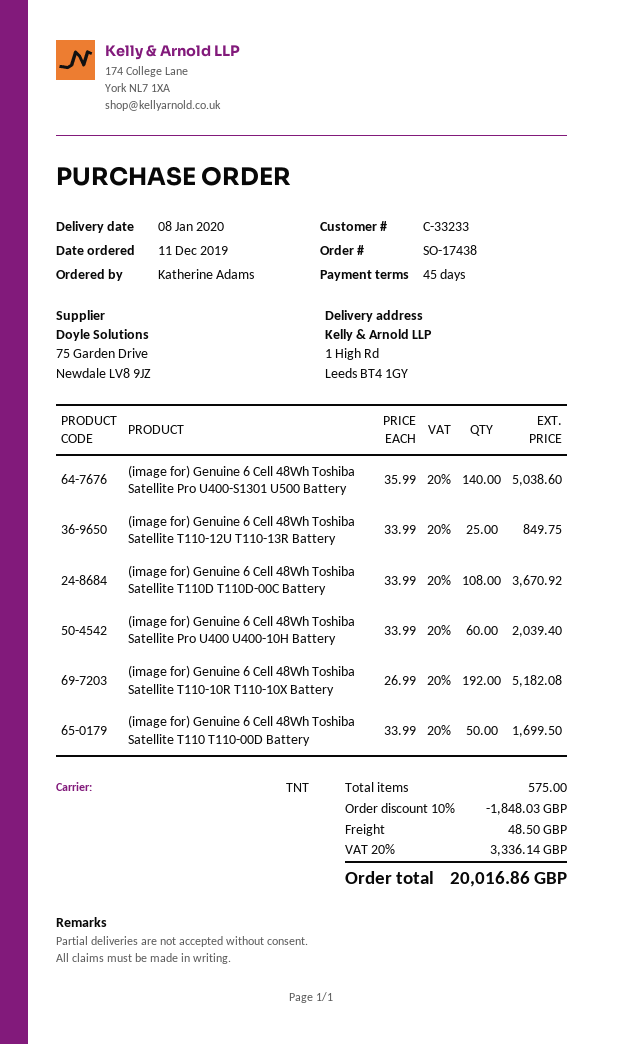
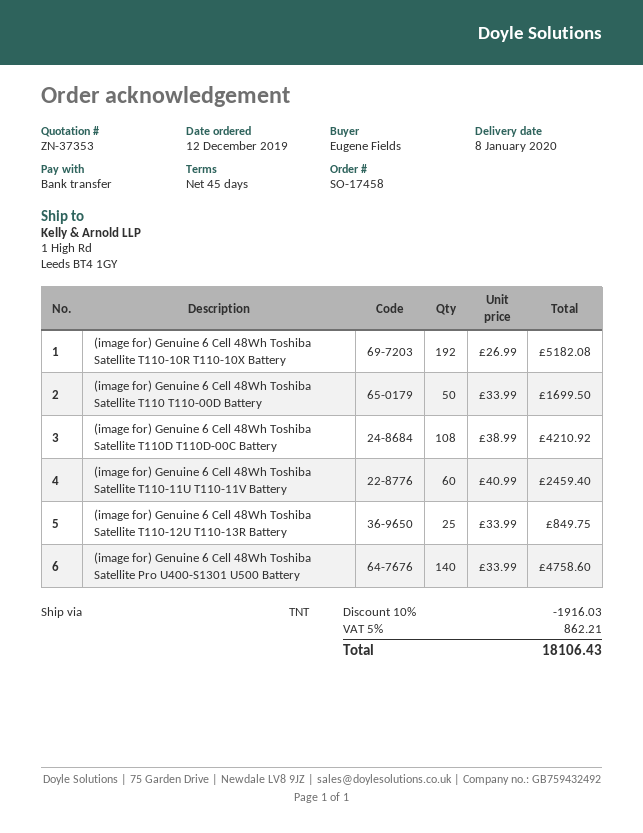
order number: SO-17438 -> SO-17458
order date: 2019-12-11 -> 2019-12-12
ordered by: Katherine Adams -> Eugene Fields
(image for) Genuine 6 Cell 48Wh Toshiba Satellite Pro U400-S1301 U500 Battery: 140 x 35.99 = 5038.60 -> 140 x 33.99 = 4758.60
(image for) Genuine 6 Cell 48Wh Toshiba Satellite T110D T110D-00C Battery: 108 x 33.99 = 3670.92 -> 108 x 38.99 = 4210.92
(image for) Genuine 6 Cell 48Wh Toshiba Satellite Pro U400 U400-10H Battery: 60 x 33.99 = 2039.40 -> none
(image for) Genuine 6 Cell 48Wh Toshiba Satellite T110-11U T110-11V Battery: none -> 60 x 40.99 = 2459.40
discount: 10% = 1848.03 -> 10% = 1916.03
shipping: 48.50 -> none
tax: 20% = 3336.14 -> 5% = 862.21
total: 20016.86 -> 18106.43

